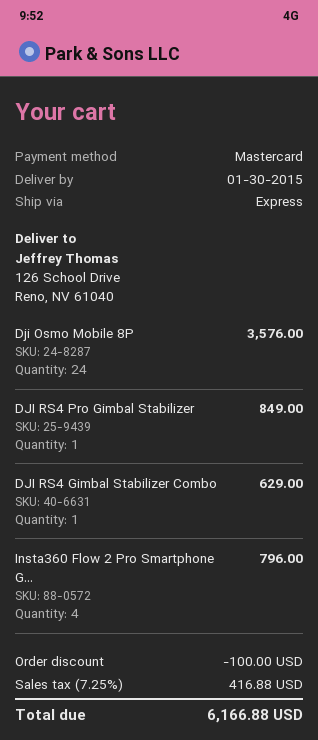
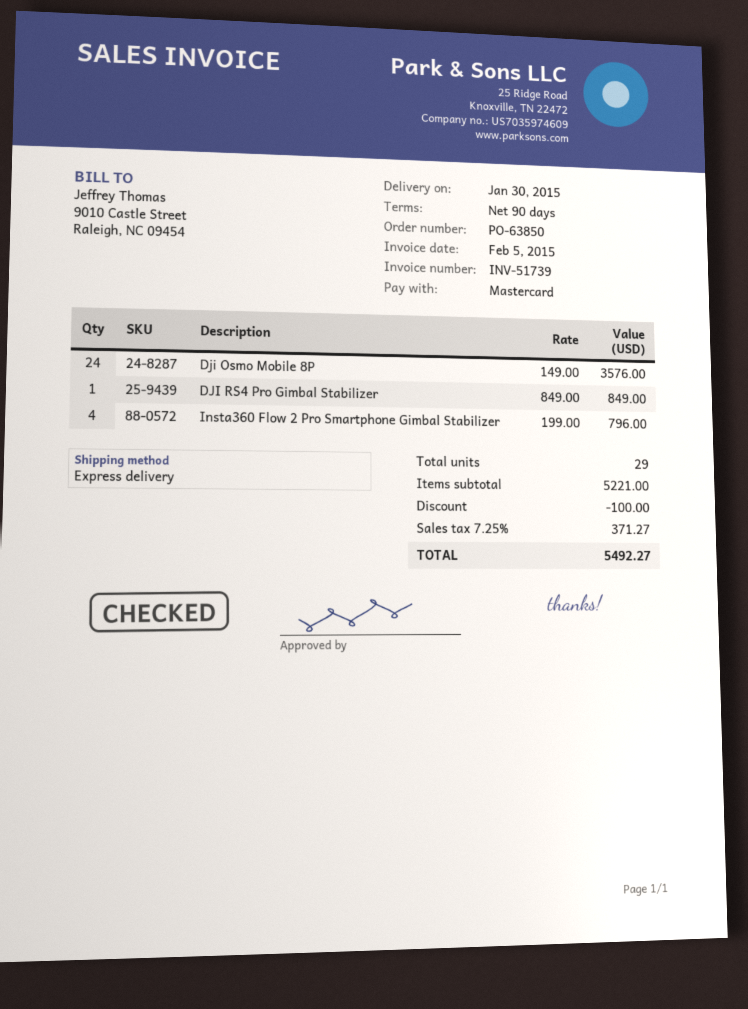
DJI RS4 Gimbal Stabilizer Combo: 1 for 629.00 -> none
tax: 7.25% = 416.88 -> 7.25% = 371.27
total: 6166.88 -> 5492.27

